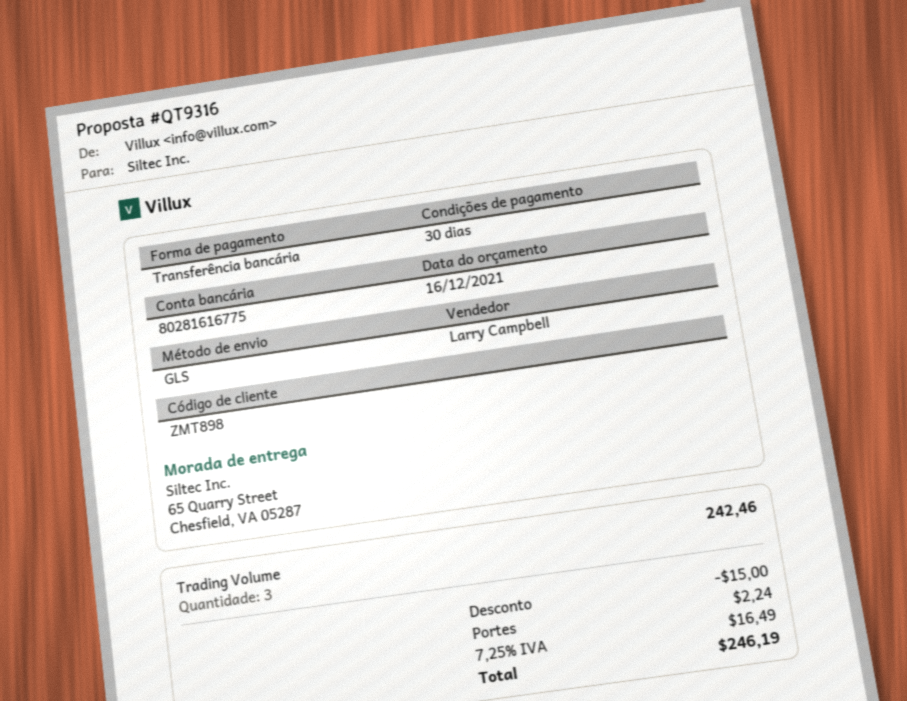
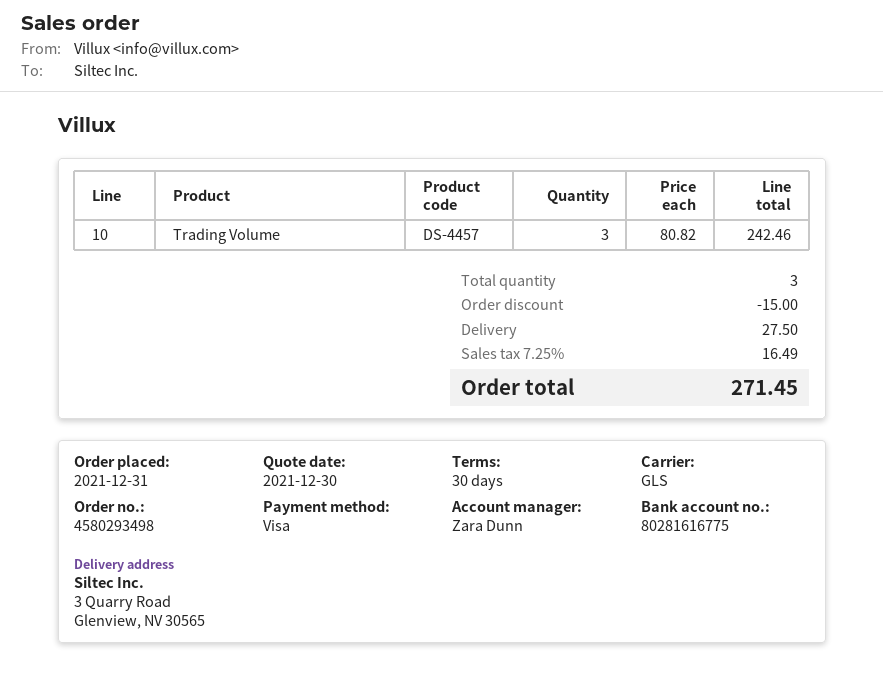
quote date: 2021-12-16 -> 2021-12-30
sales rep: Larry Campbell -> Zara Dunn
payment method: bank transfer -> Visa
ship to: 65 Quarry Street, Chesfield, VA 05287 -> 3 Quarry Road, Glenview, NV 30565
shipping: 2.24 -> 27.50
total: 246.19 -> 271.45

